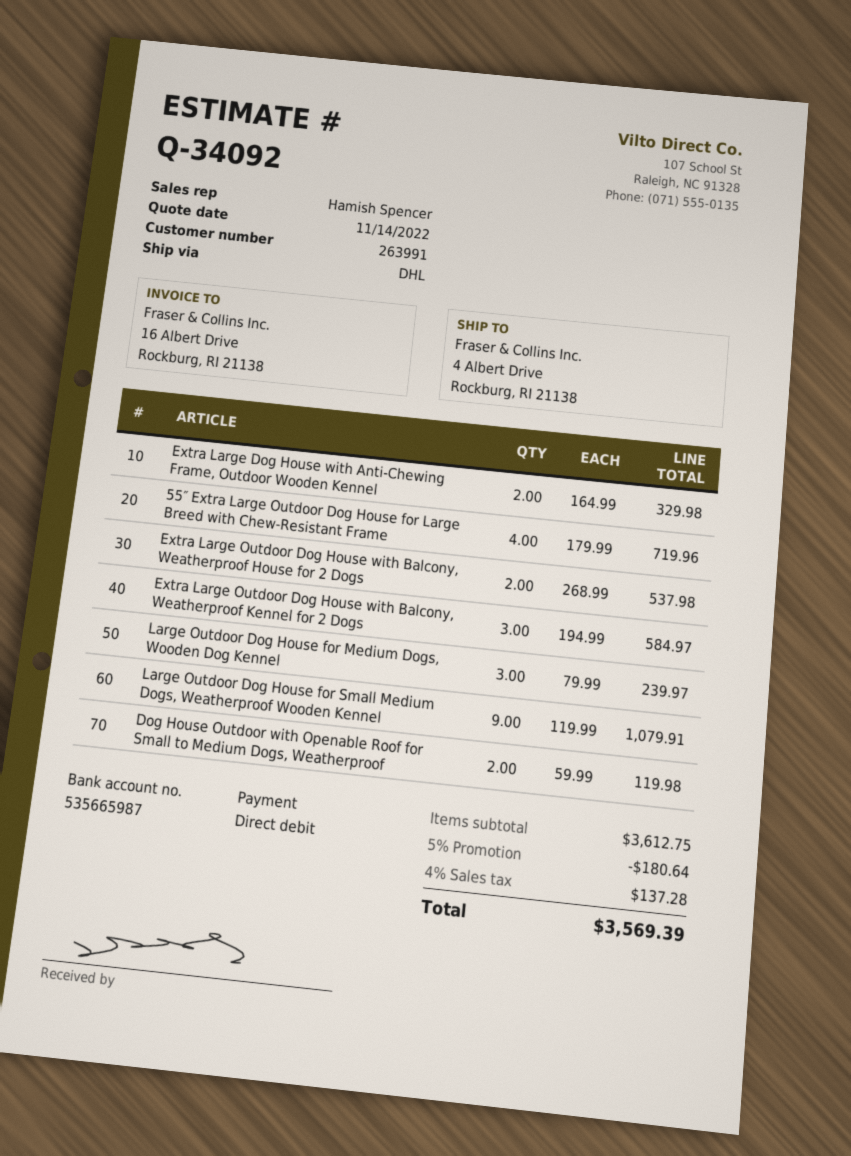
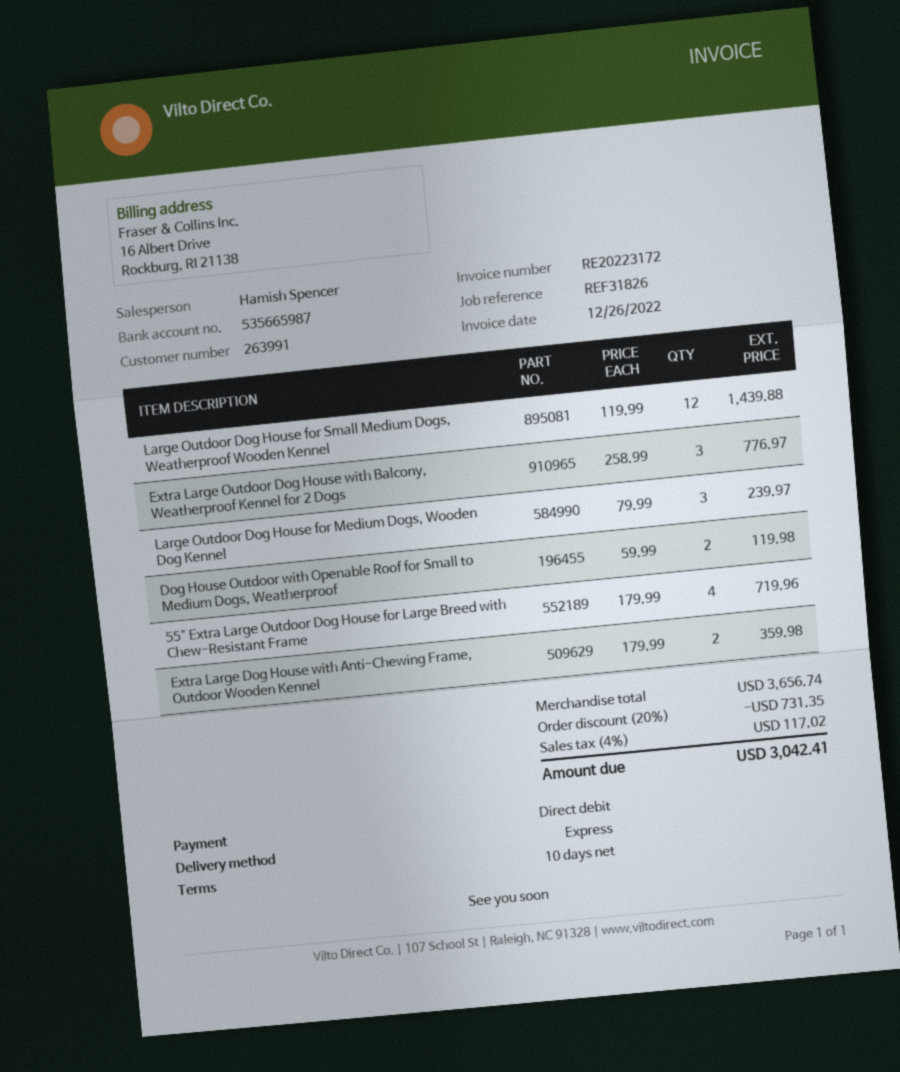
shipping method: DHL -> express
Extra Large Dog House with Anti-Chewing Frame, Outdoor Wooden Kennel: 2 x 164.99 = 329.98 -> 2 x 179.99 = 359.98
Extra Large Outdoor Dog House with Balcony, Weatherproof House for 2 Dogs: 2 x 268.99 = 537.98 -> none
Extra Large Outdoor Dog House with Balcony, Weatherproof Kennel for 2 Dogs: 3 x 194.99 = 584.97 -> 3 x 258.99 = 776.97
Large Outdoor Dog House for Small Medium Dogs, Weatherproof Wooden Kennel: 9 x 119.99 = 1079.91 -> 12 x 119.99 = 1439.88
subtotal: 3612.75 -> 3656.74
discount: 5% = 180.64 -> 20% = 731.35
tax: 4% = 137.28 -> 4% = 117.02
total: 3569.39 -> 3042.41

